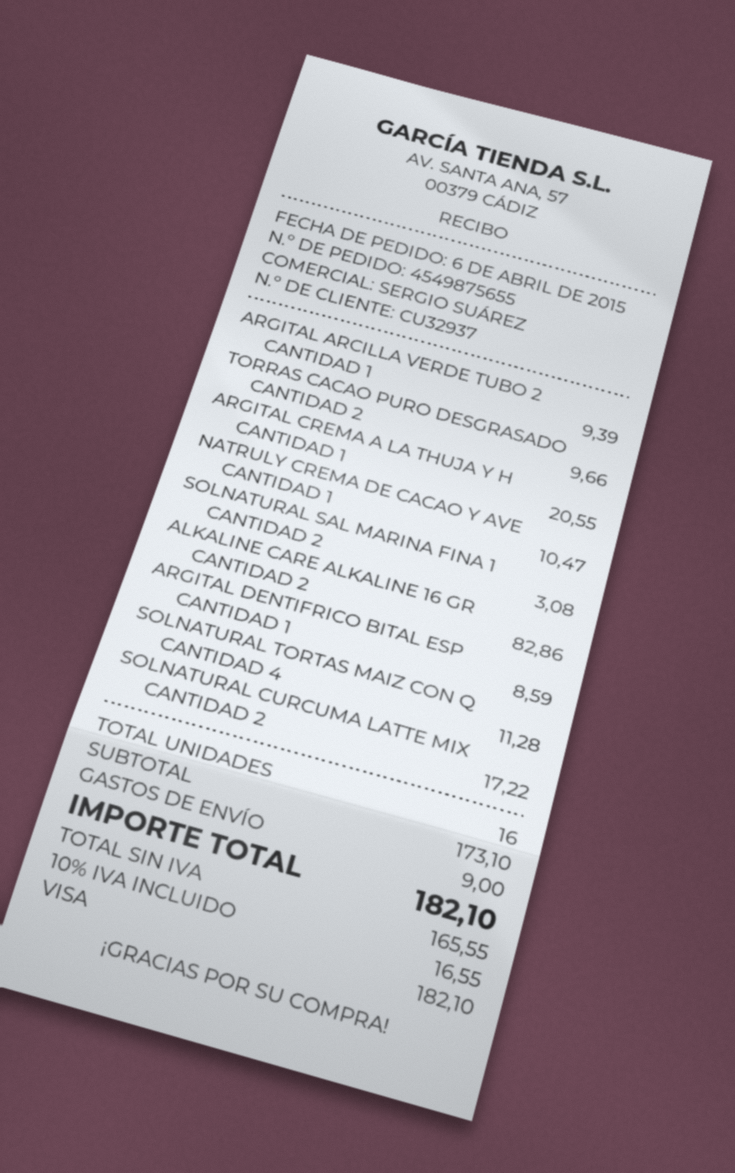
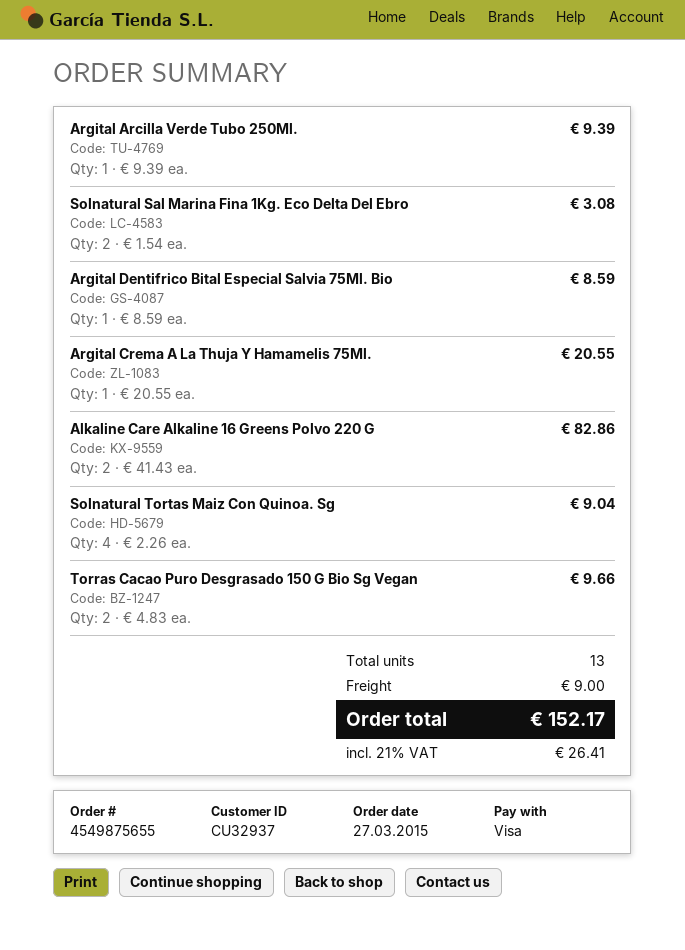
order date: 2015-04-06 -> 2015-03-27
NATRULY CREMA DE CACAO Y AVE: 1 for 10.47 -> none
SOLNATURAL TORTAS MAIZ CON Q: 4 for 11.28 -> 4 for 9.04
SOLNATURAL CURCUMA LATTE MIX: 2 for 17.22 -> none
total quantity: 16 -> 13
tax: 10% = 16.55 -> 21% = 26.41
total: 182.10 -> 152.17

